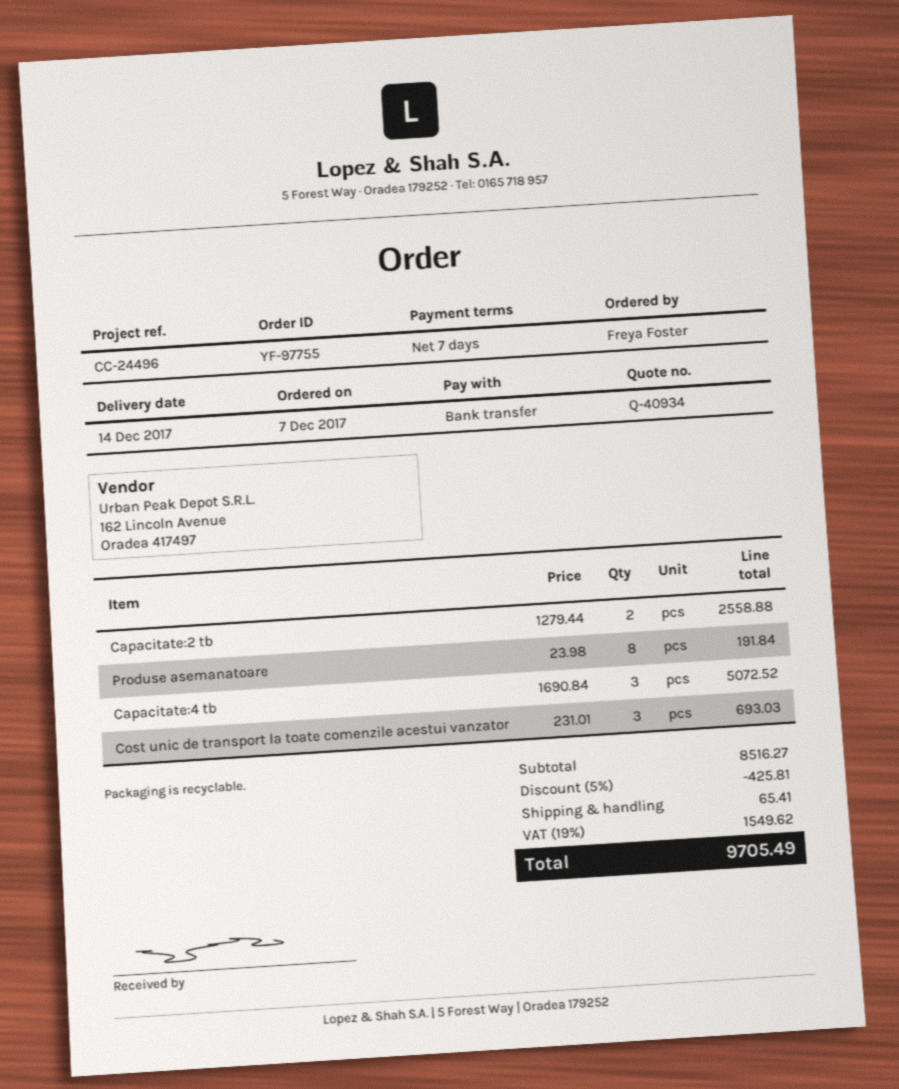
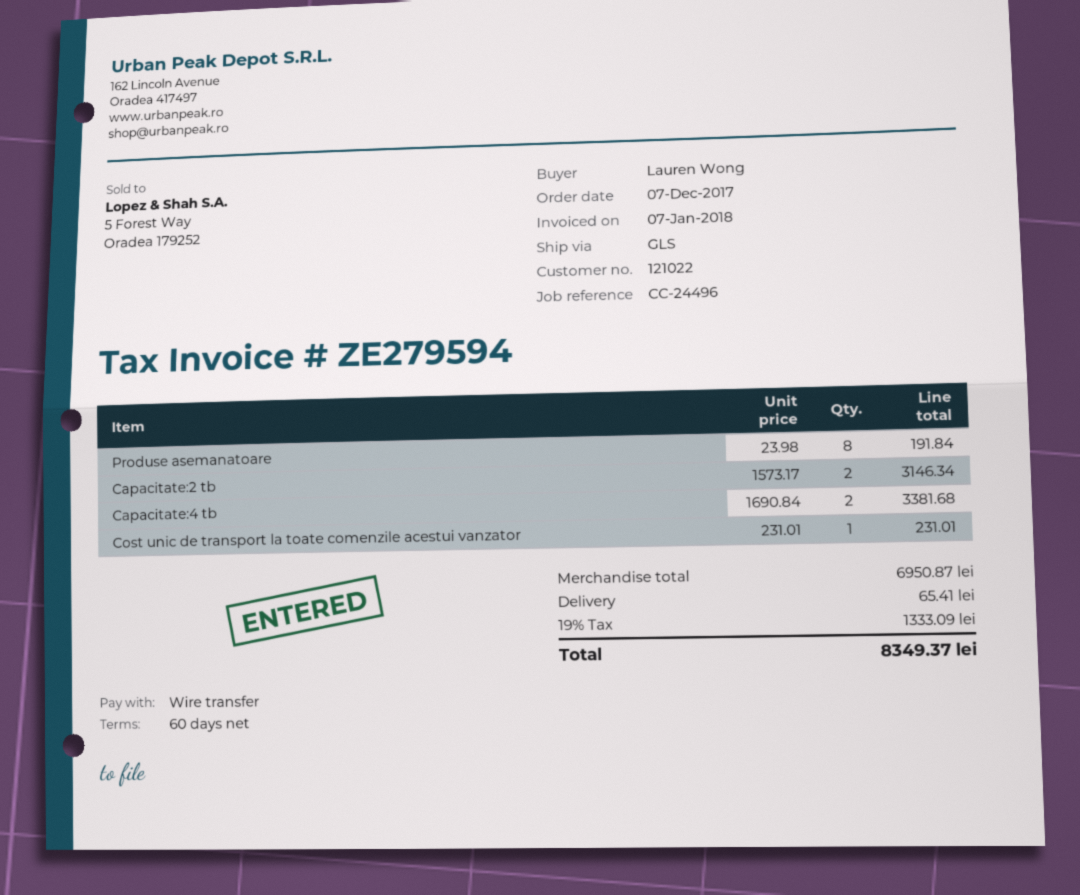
payment terms: 7 days -> 60 days
ordered by: Freya Foster -> Lauren Wong
Capacitate:2 tb: 2 x 1279.44 = 2558.88 -> 2 x 1573.17 = 3146.34
Capacitate:4 tb: 3 x 1690.84 = 5072.52 -> 2 x 1690.84 = 3381.68
Cost unic de transport la toate comenzile acestui vanzator: 3 x 231.01 = 693.03 -> 1 x 231.01 = 231.01
subtotal: 8516.27 -> 6950.87
discount: 5% = 425.81 -> none
tax: 19% = 1549.62 -> 19% = 1333.09
total: 9705.49 -> 8349.37

